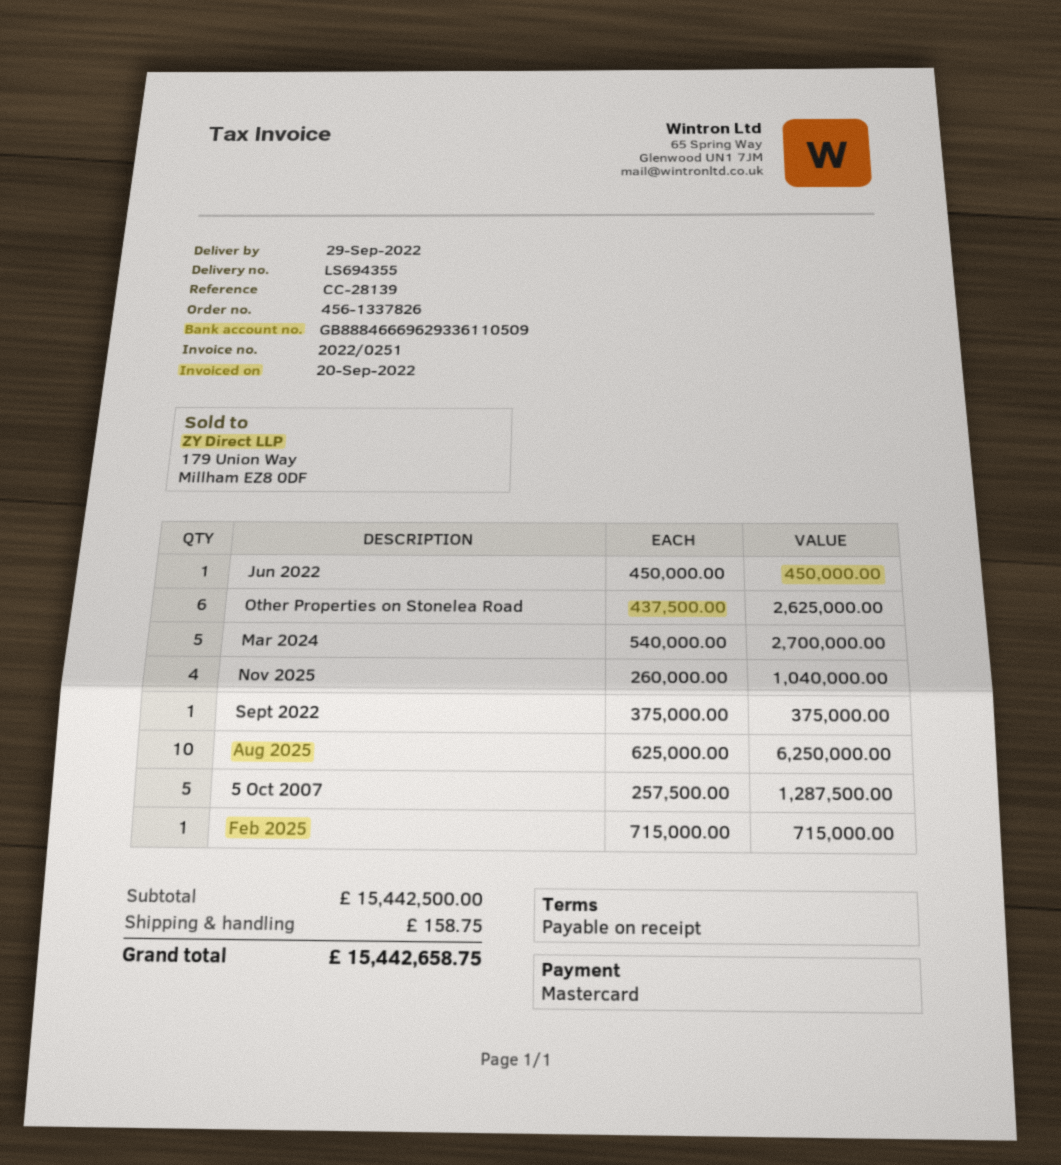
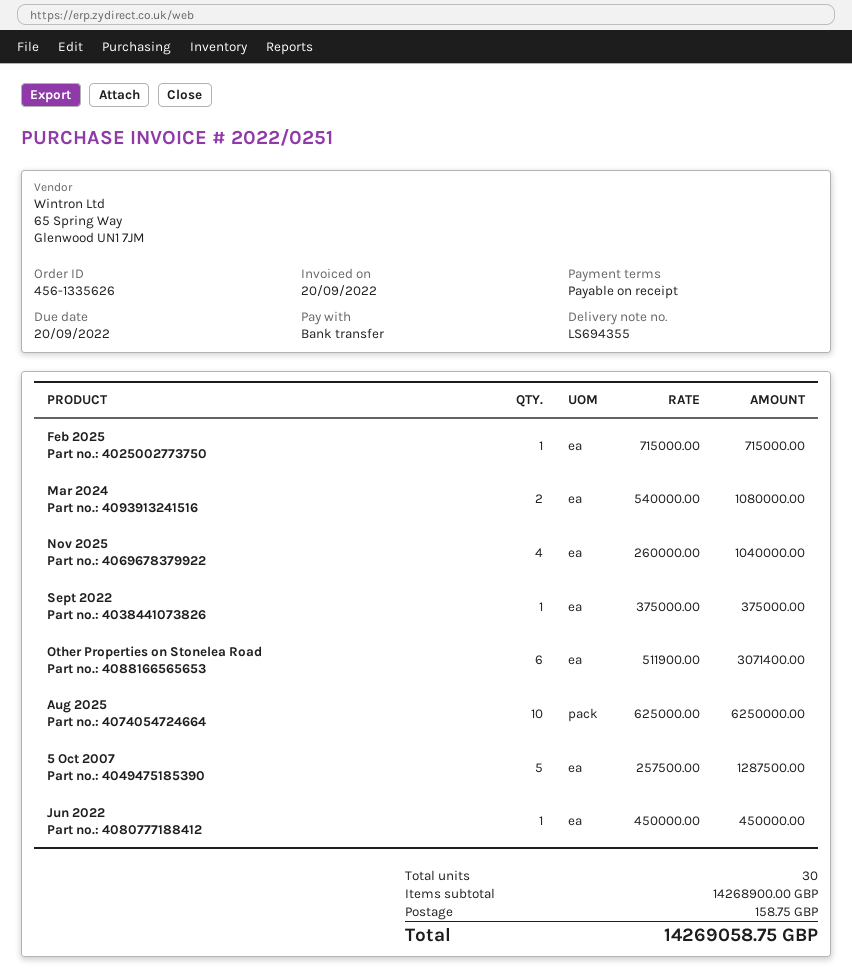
order number: 456-1337826 -> 456-1335626
payment method: Mastercard -> bank transfer
Other Properties on Stonelea Road: 6 x 437500.00 = 2625000.00 -> 6 x 511900.00 = 3071400.00
Mar 2024: 5 x 540000.00 = 2700000.00 -> 2 x 540000.00 = 1080000.00
subtotal: 15442500.00 -> 14268900.00
total: 15442658.75 -> 14269058.75

